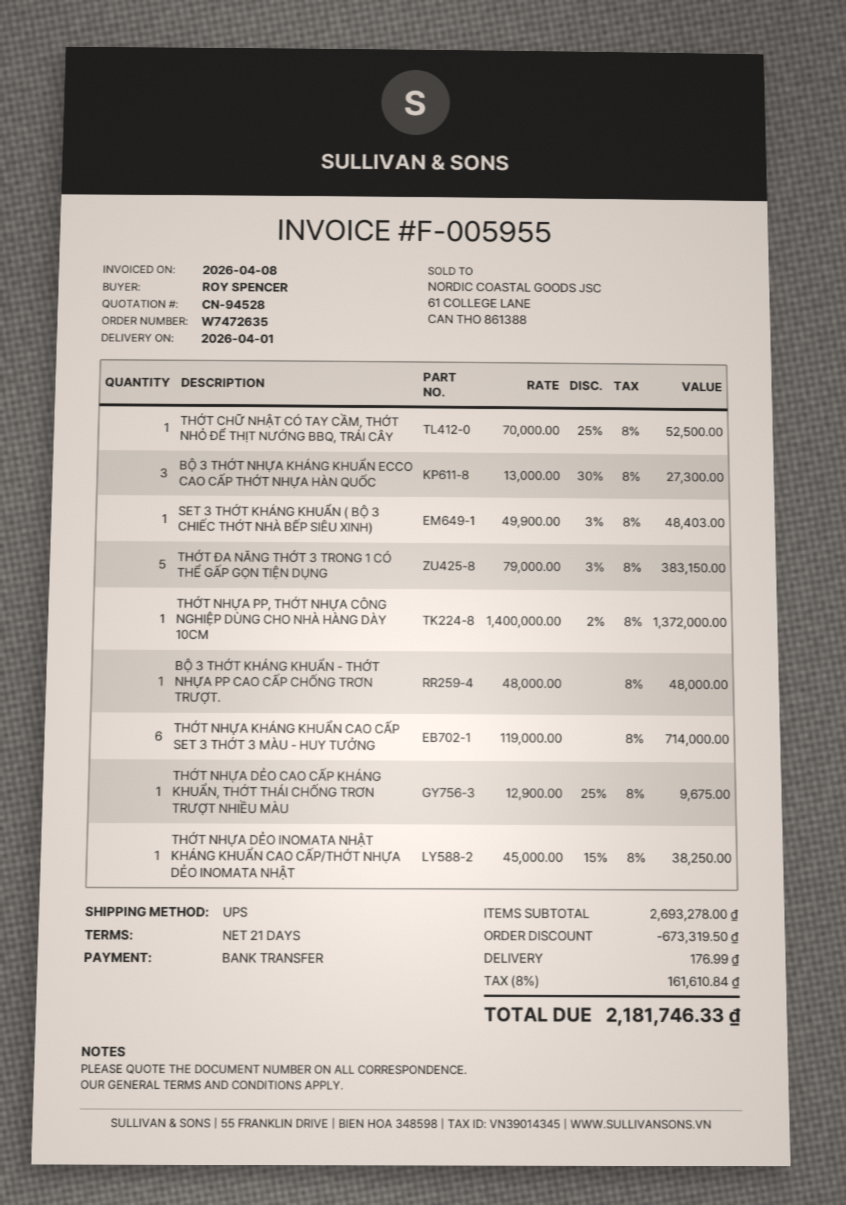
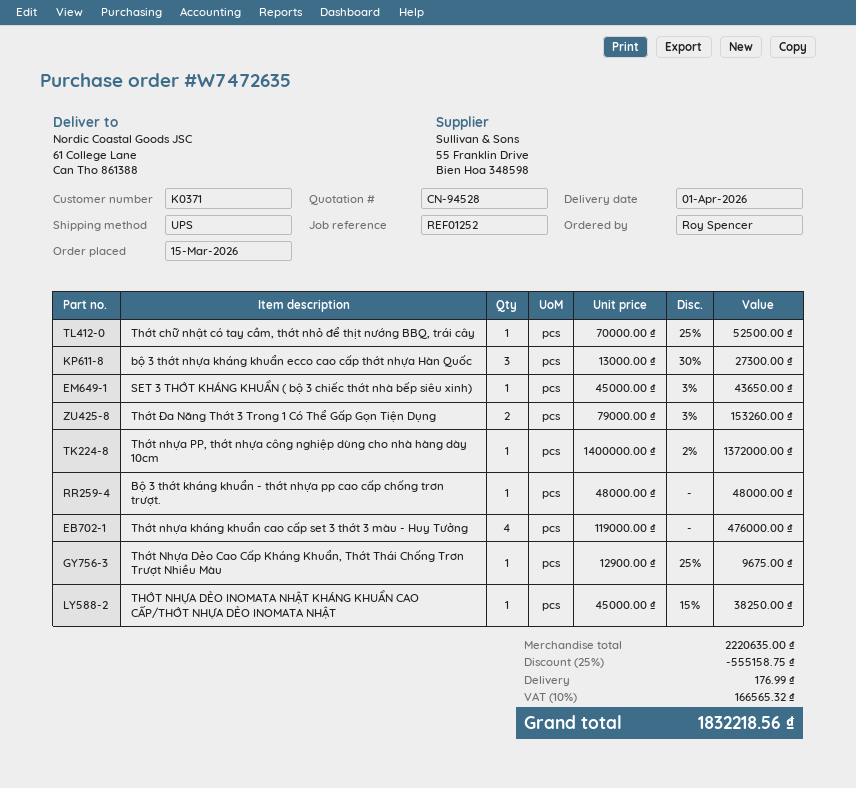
SET 3 THỚT KHÁNG KHUẨN ( BỘ 3 CHIẾC THỚT NHÀ BẾP SIÊU XINH): 1 x 49900.00 - 3% = 48403.00 -> 1 x 45000.00 - 3% = 43650.00
THỚT ĐA NĂNG THỚT 3 TRONG 1 CÓ THỂ GẤP GỌN TIỆN DỤNG: 5 x 79000.00 - 3% = 383150.00 -> 2 x 79000.00 - 3% = 153260.00
THỚT NHỰA KHÁNG KHUẨN CAO CẤP SET 3 THỚT 3 MÀU - HUY TƯỞNG: 6 x 119000.00 = 714000.00 -> 4 x 119000.00 = 476000.00
subtotal: 2693278.00 -> 2220635.00
discount: 673319.50 -> 555158.75
tax: 8% = 161610.84 -> 10% = 166565.32
total: 2181746.33 -> 1832218.56

